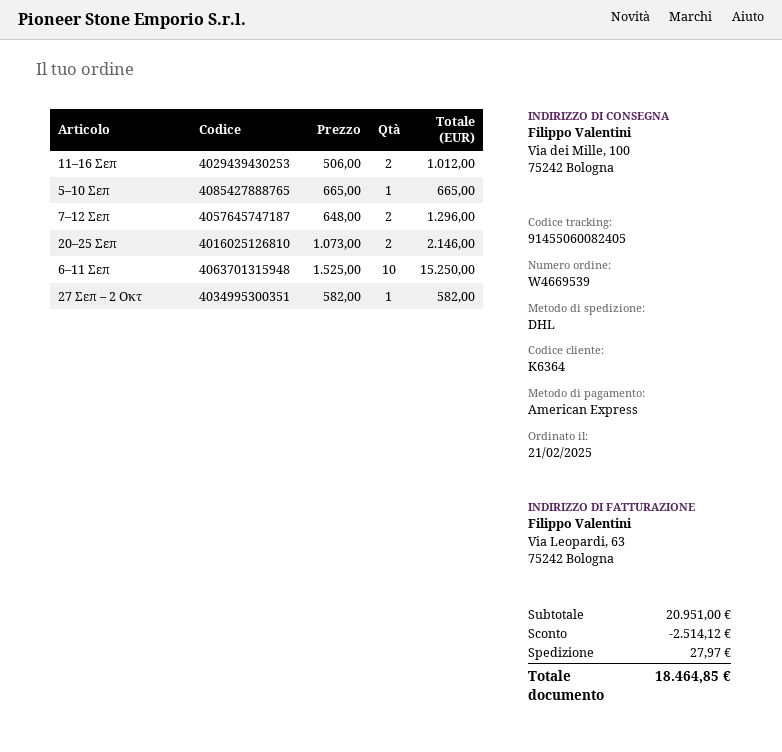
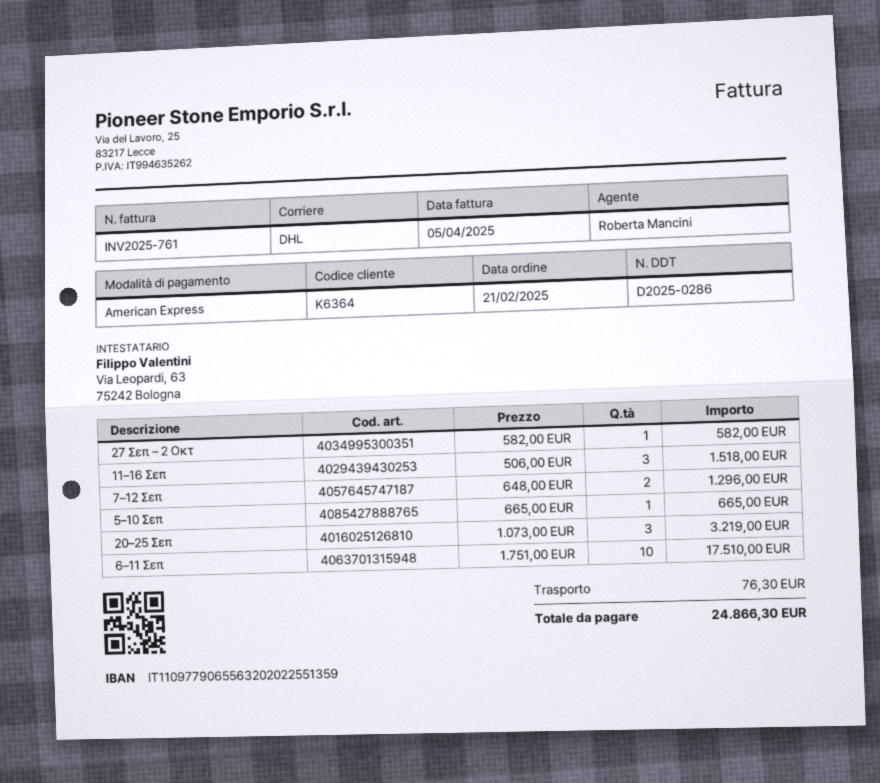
11–16 Σεπ: 2 x 506.00 = 1012.00 -> 3 x 506.00 = 1518.00
20–25 Σεπ: 2 x 1073.00 = 2146.00 -> 3 x 1073.00 = 3219.00
6–11 Σεπ: 10 x 1525.00 = 15250.00 -> 10 x 1751.00 = 17510.00
discount: 2514.12 -> none
shipping: 27.97 -> 76.30
total: 18464.85 -> 24866.30

